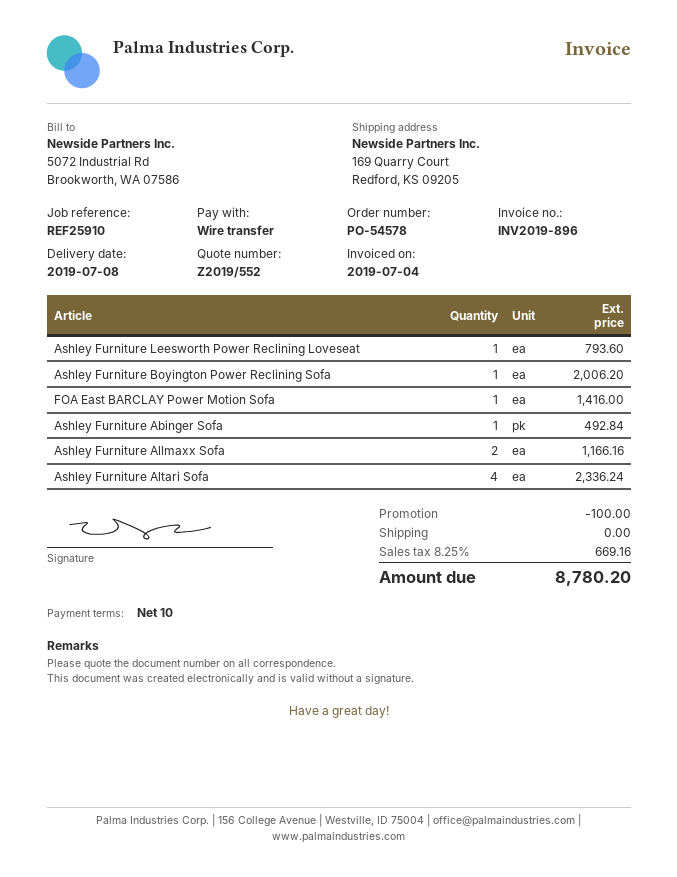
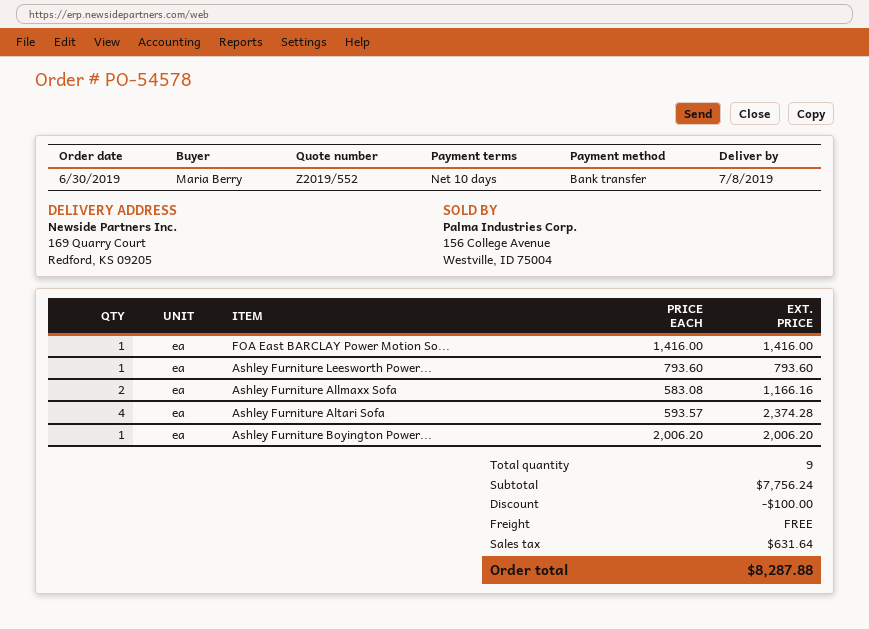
Ashley Furniture Abinger Sofa: 1 for 492.84 -> none
Ashley Furniture Altari Sofa: 4 for 2336.24 -> 4 for 2374.28
tax: 669.16 -> 631.64
total: 8780.20 -> 8287.88

